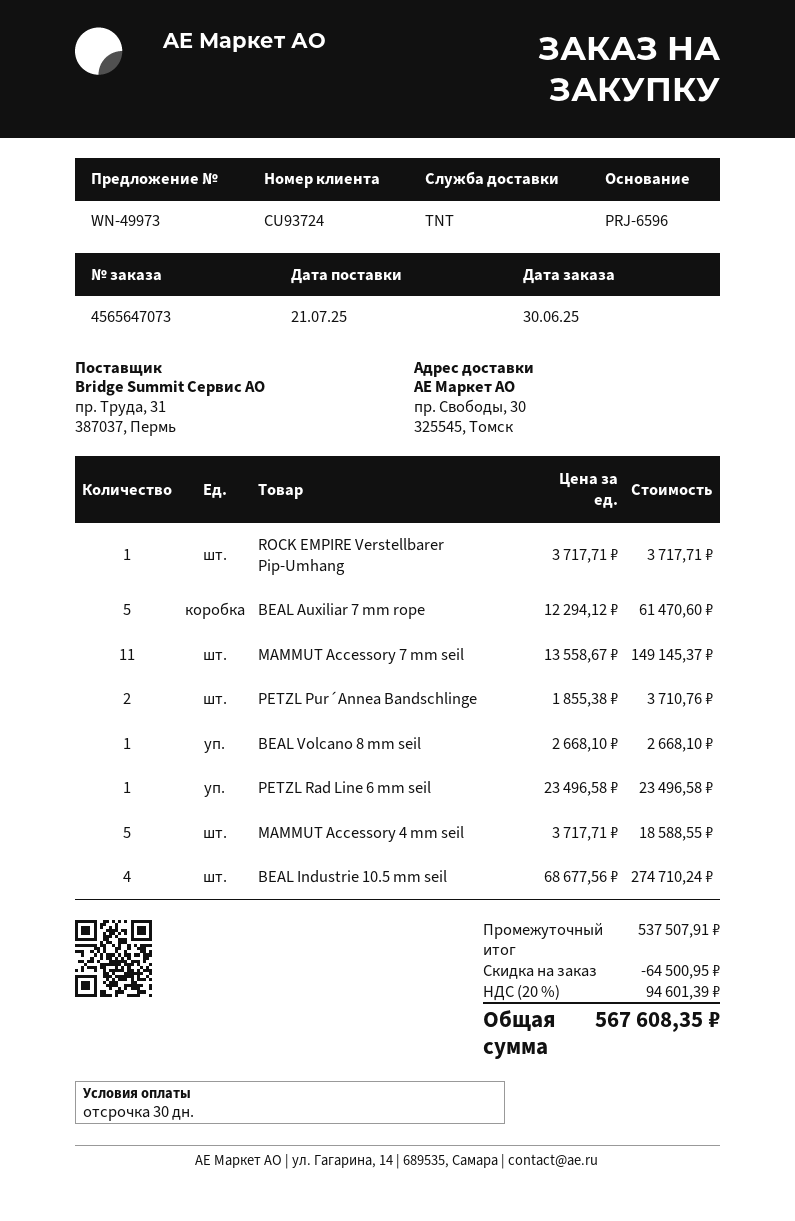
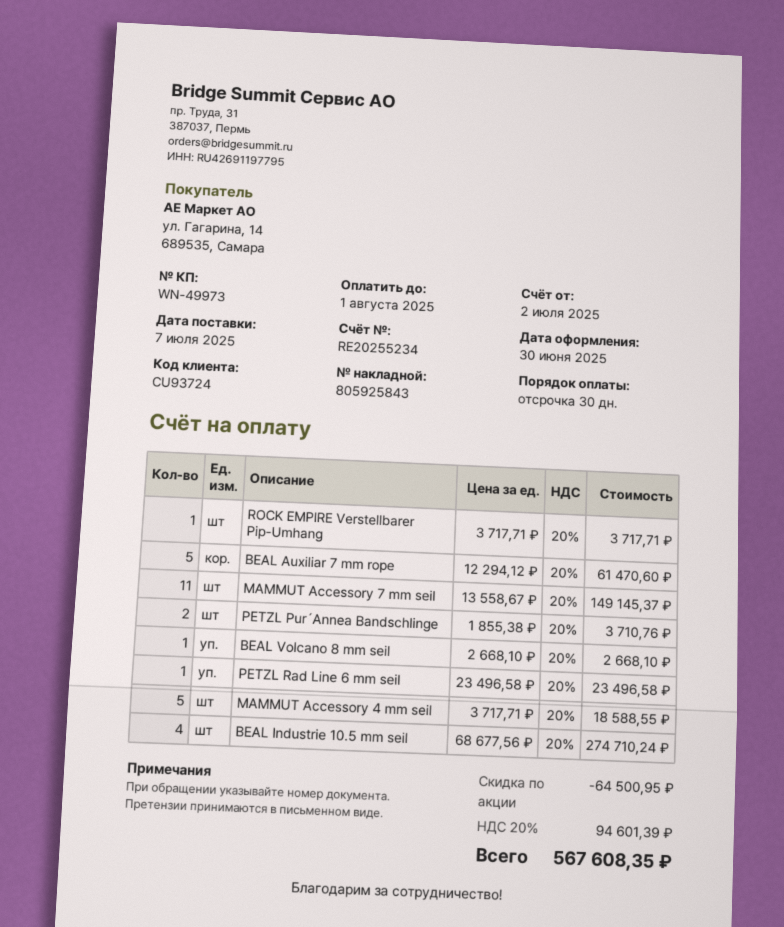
delivery date: 2025-07-21 -> 2025-07-07

